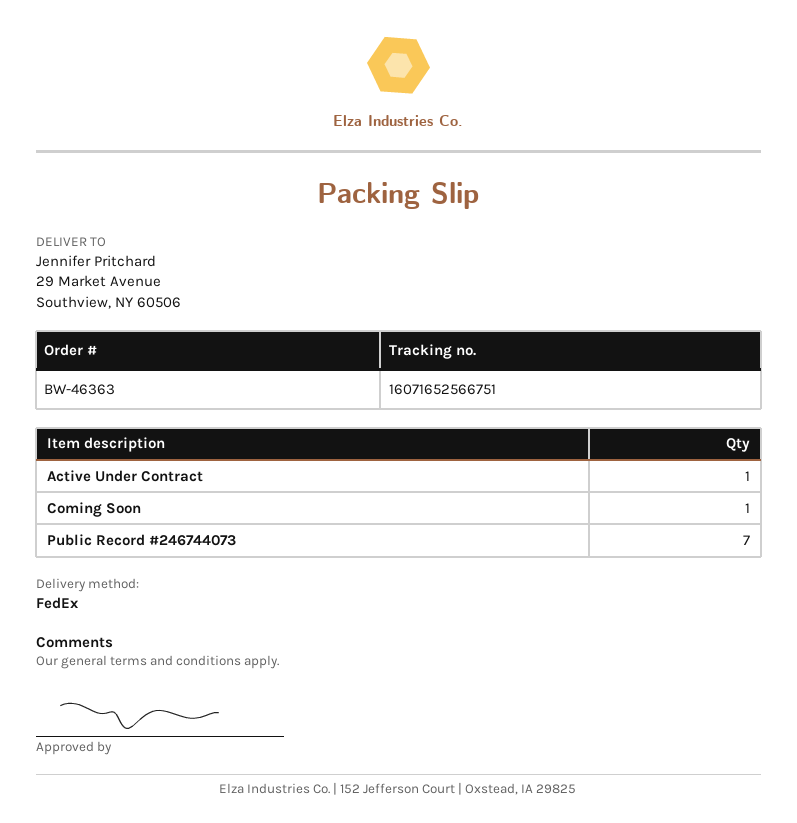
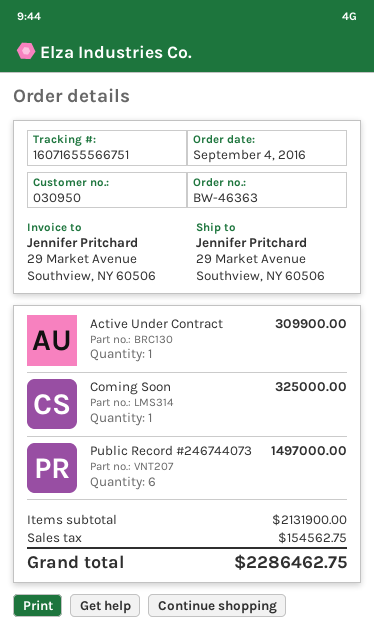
tracking number: 16071652566751 -> 16071655566751
Public Record #246744073: 7 -> 6

